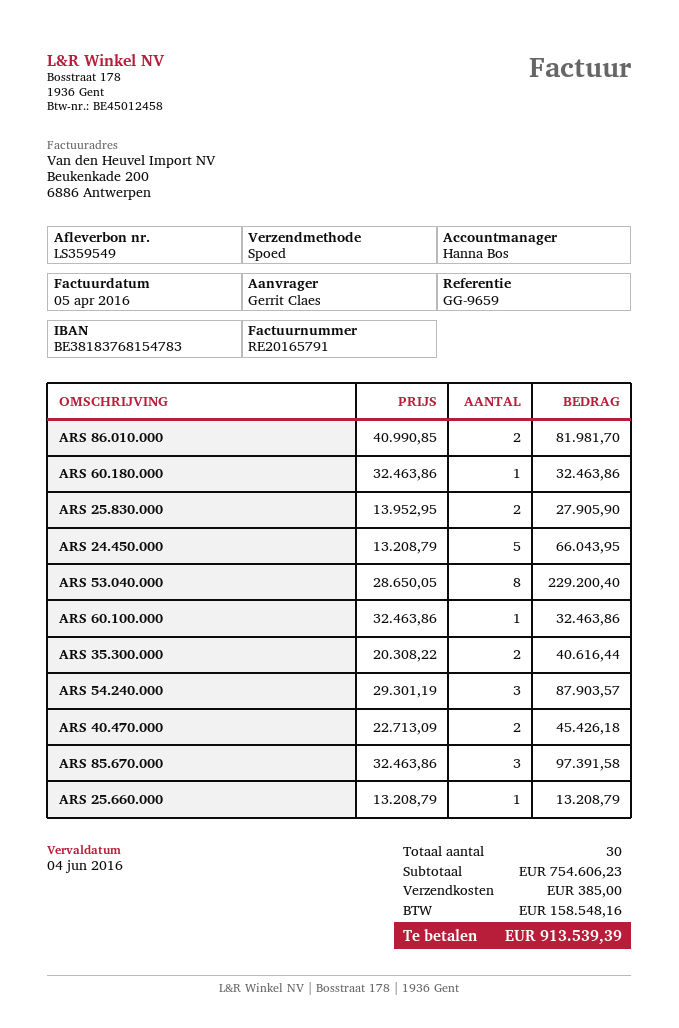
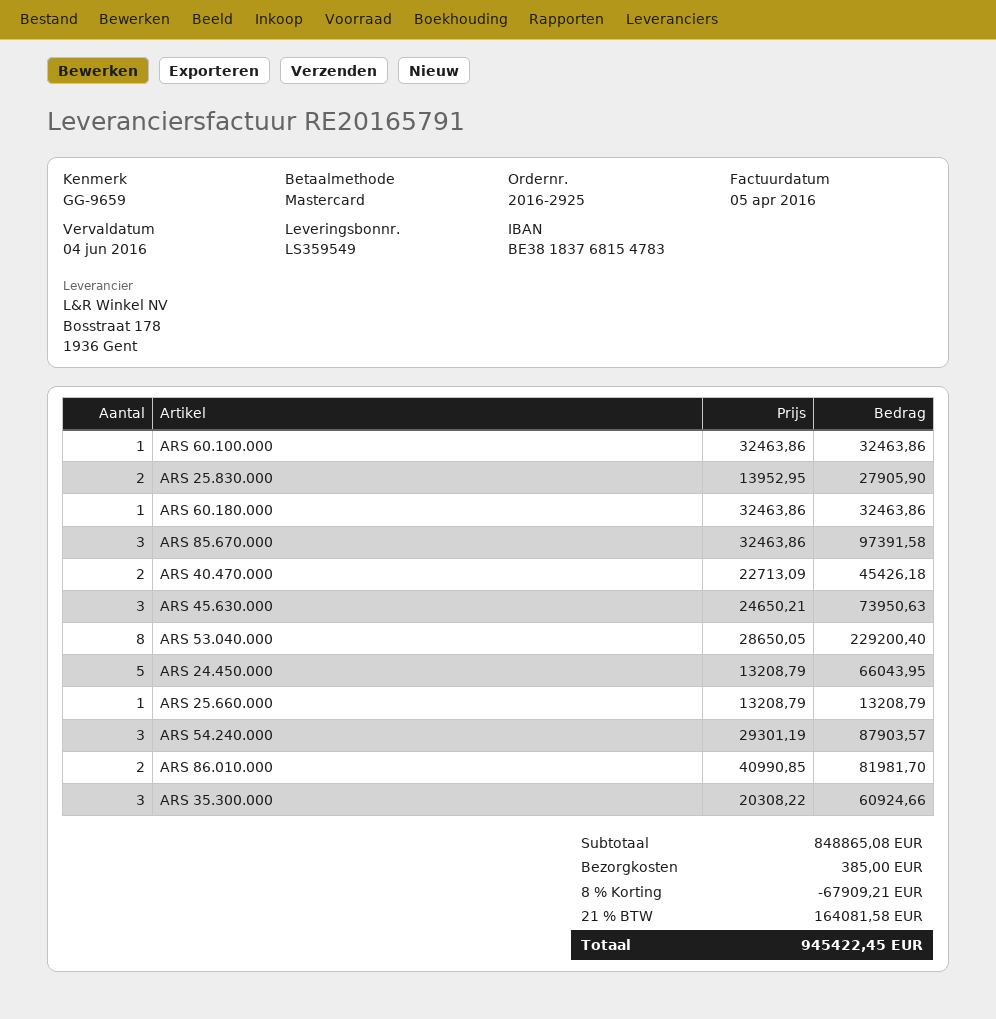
ARS 35.300.000: 2 x 20308.22 = 40616.44 -> 3 x 20308.22 = 60924.66
ARS 45.630.000: none -> 3 x 24650.21 = 73950.63
subtotal: 754606.23 -> 848865.08
discount: none -> 8% = 67909.21
tax: 158548.16 -> 164081.58
total: 913539.39 -> 945422.45

